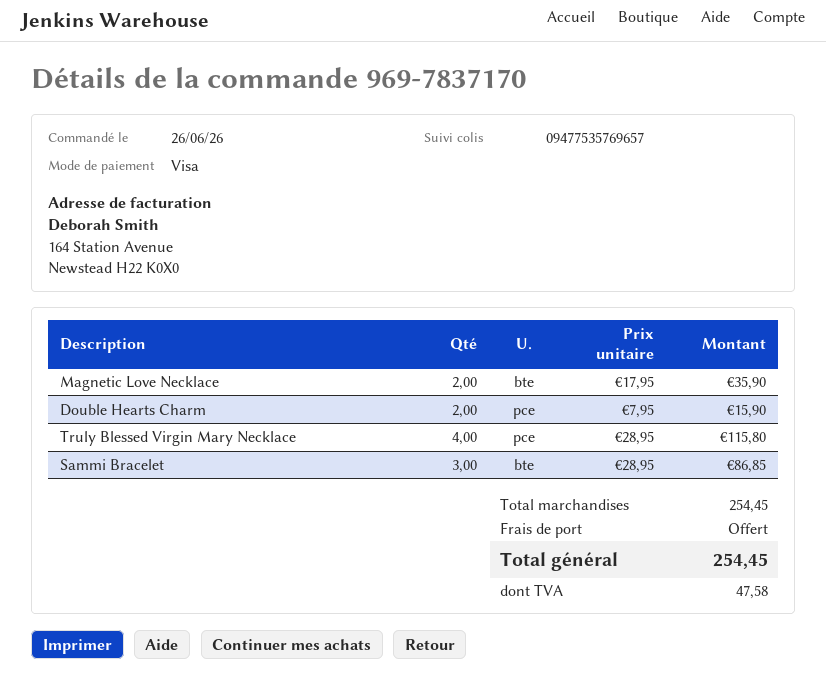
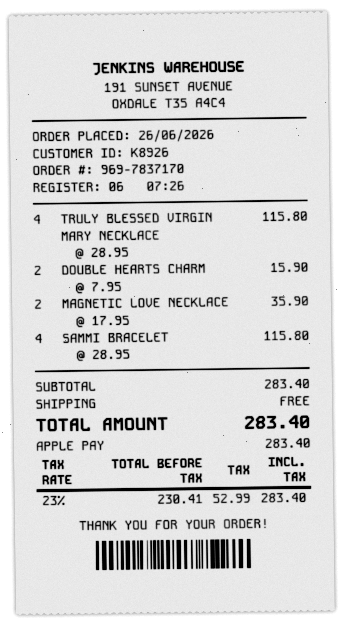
payment method: Visa -> Apple Pay
Sammi Bracelet: 3 x 28.95 = 86.85 -> 4 x 28.95 = 115.80
subtotal: 254.45 -> 283.40
tax: 47.58 -> 52.99
total: 254.45 -> 283.40

